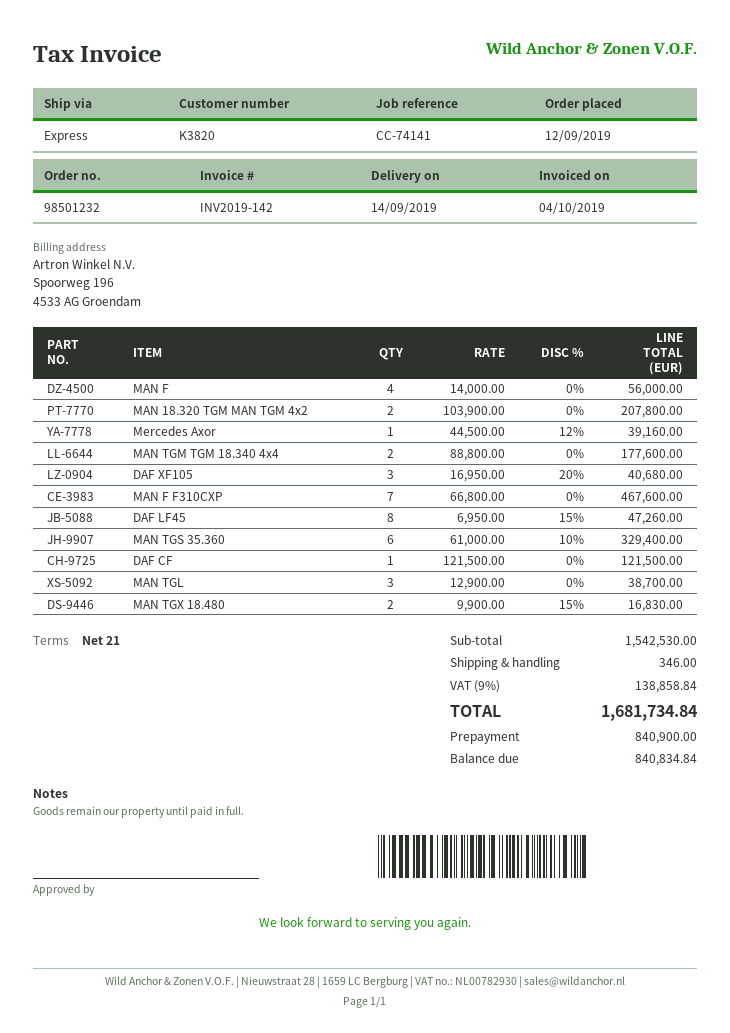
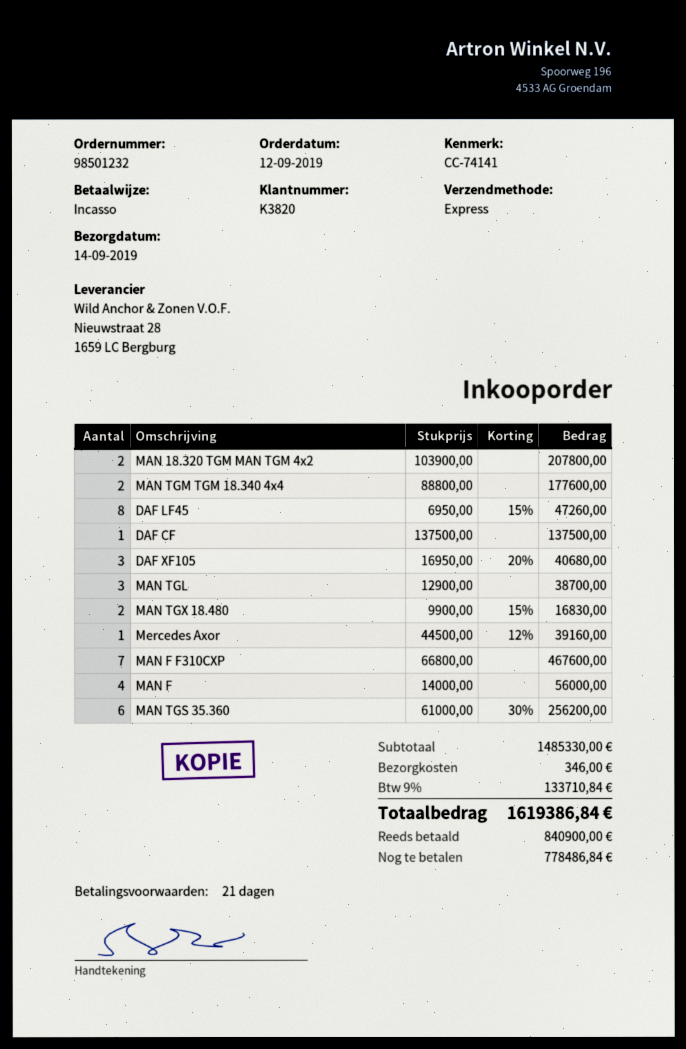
MAN TGS 35.360: 6 x 61000.00 - 10% = 329400.00 -> 6 x 61000.00 - 30% = 256200.00
DAF CF: 1 x 121500.00 = 121500.00 -> 1 x 137500.00 = 137500.00
subtotal: 1542530.00 -> 1485330.00
tax: 9% = 138858.84 -> 9% = 133710.84
total: 1681734.84 -> 1619386.84
balance: 840834.84 -> 778486.84

